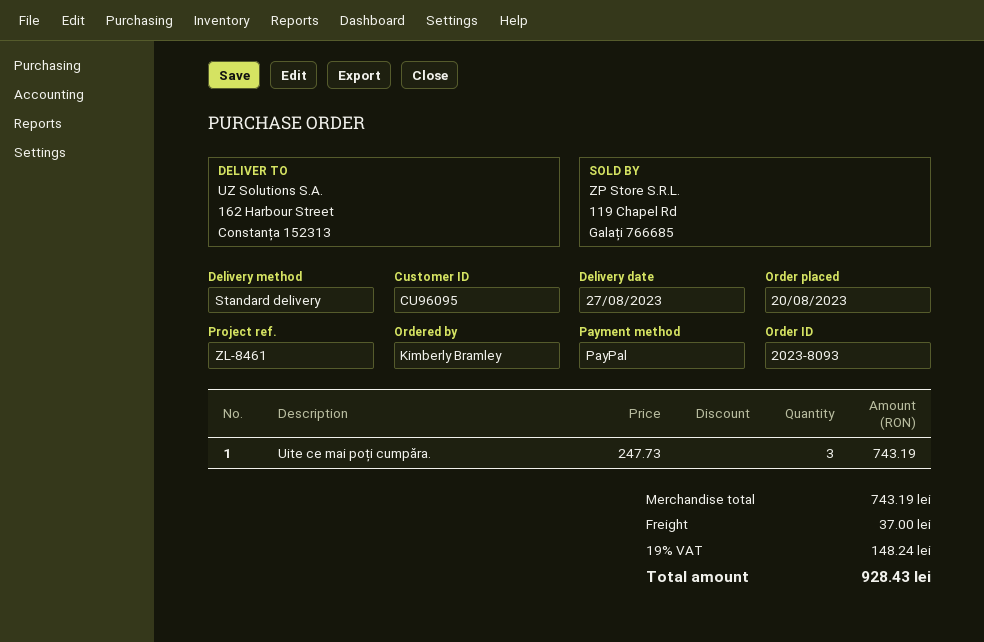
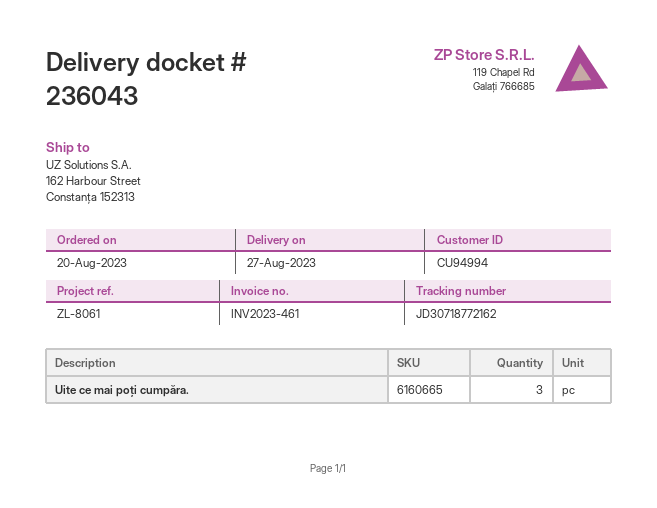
customer number: CU96095 -> CU94994
reference: ZL-8461 -> ZL-8061

